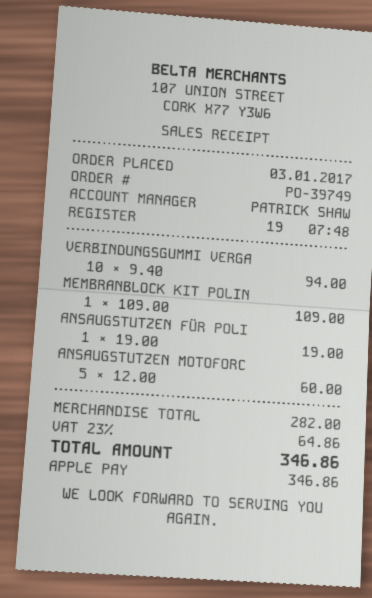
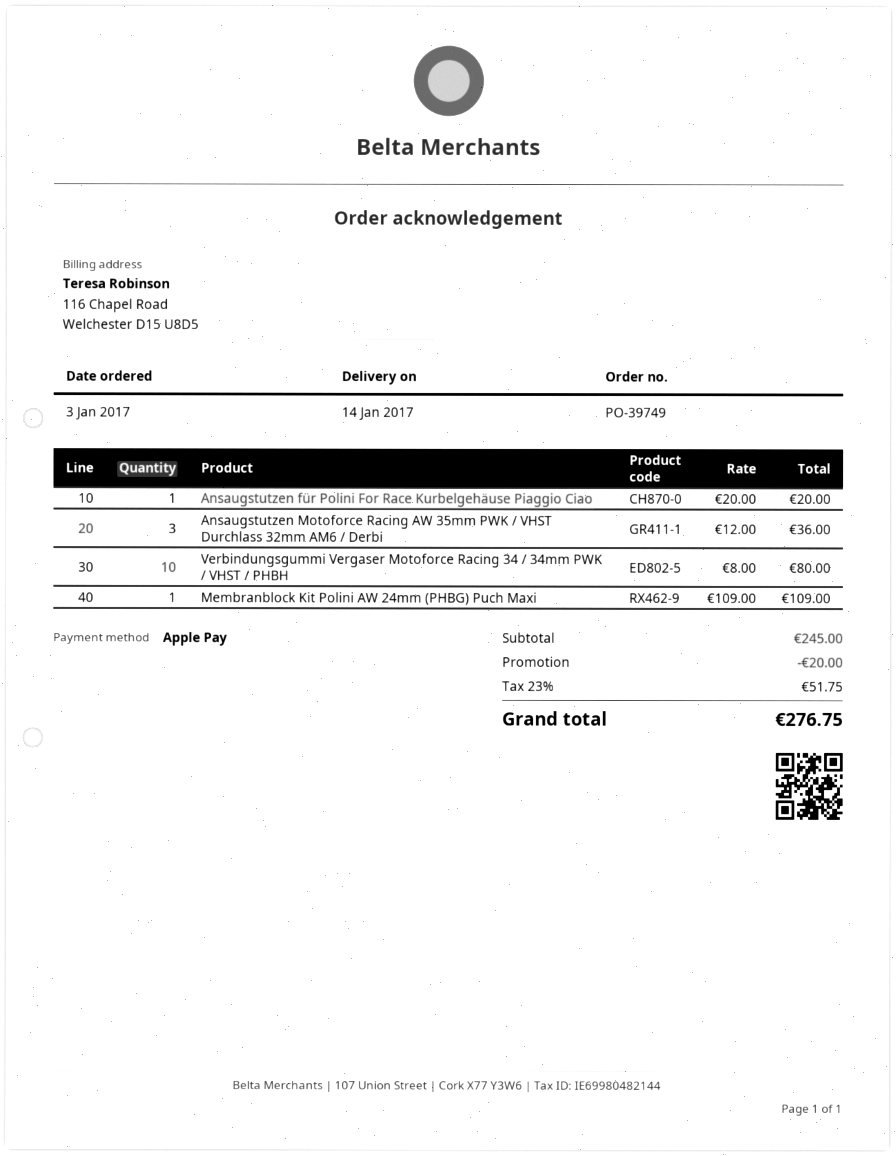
VERBINDUNGSGUMMI VERGA: 10 x 9.40 = 94.00 -> 10 x 8.00 = 80.00
ANSAUGSTUTZEN FÜR POLI: 1 x 19.00 = 19.00 -> 1 x 20.00 = 20.00
ANSAUGSTUTZEN MOTOFORC: 5 x 12.00 = 60.00 -> 3 x 12.00 = 36.00
subtotal: 282.00 -> 245.00
discount: none -> 20.00
tax: 23% = 64.86 -> 23% = 51.75
total: 346.86 -> 276.75

